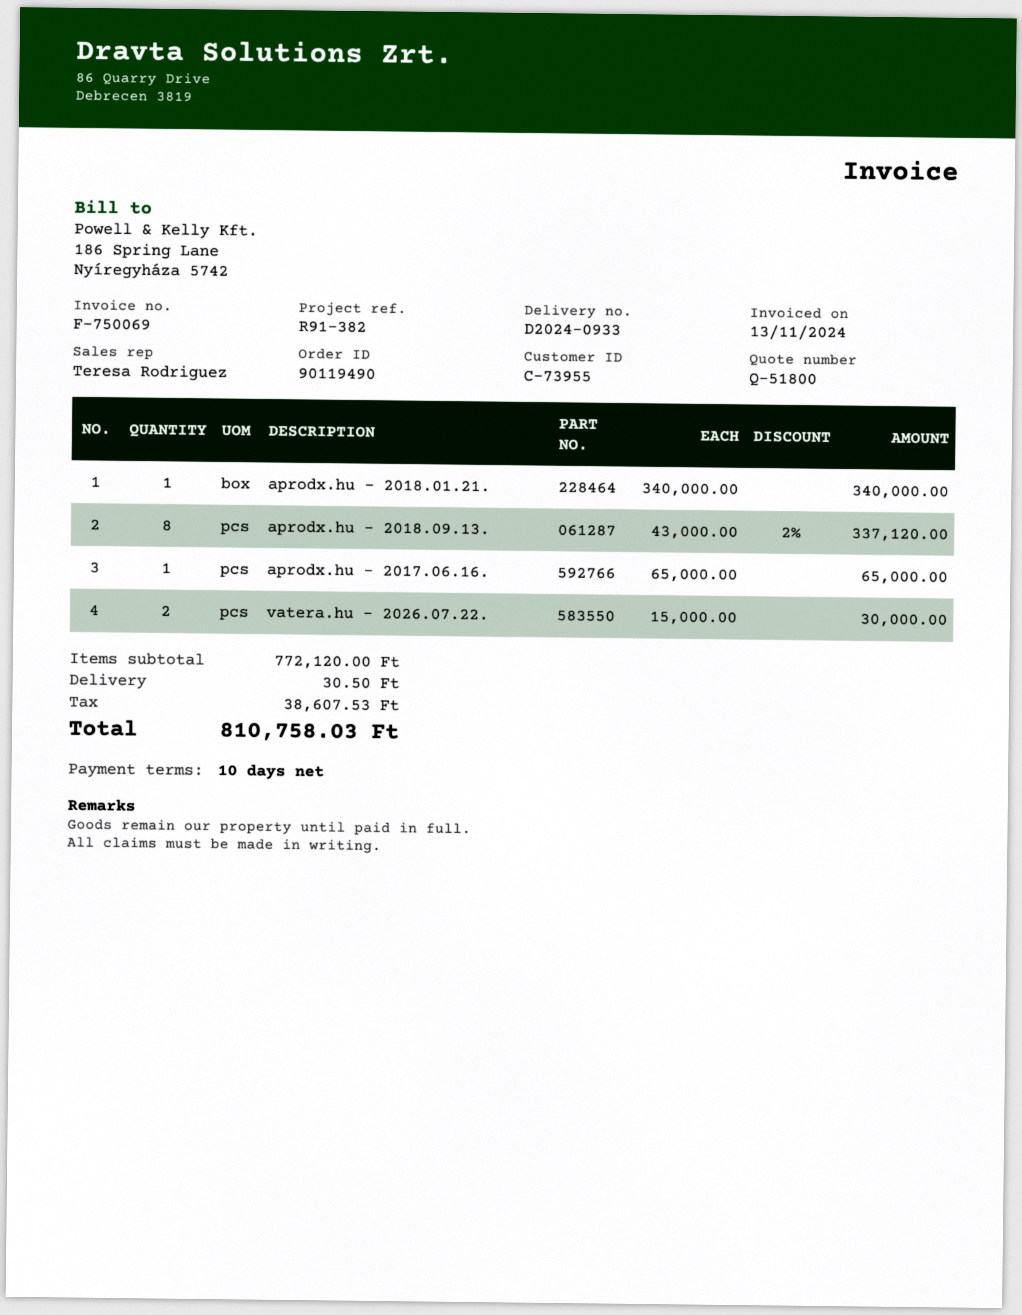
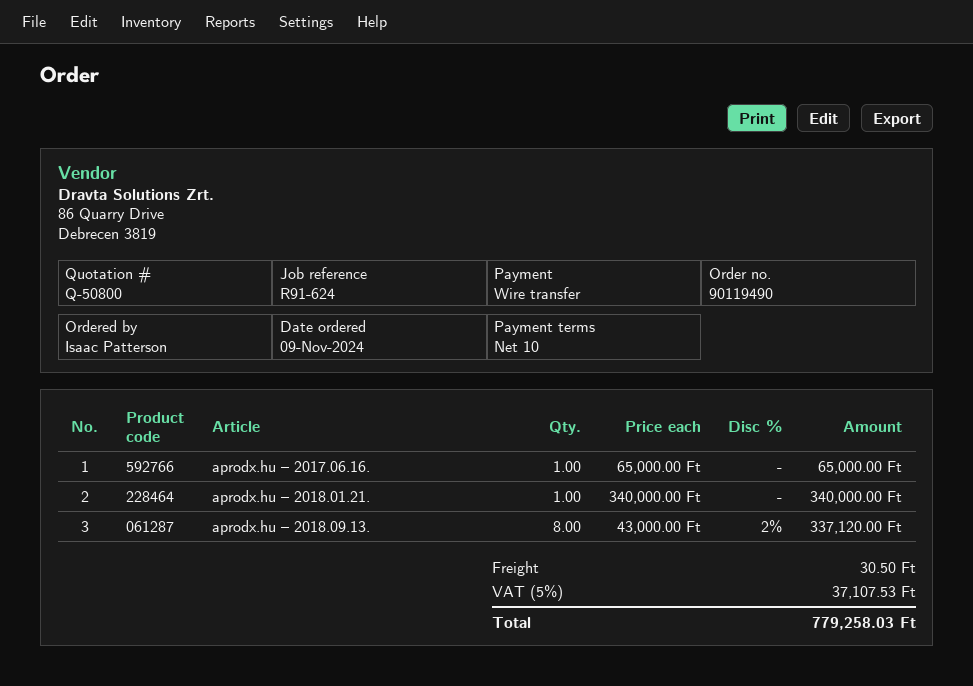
quote number: Q-51800 -> Q-50800
reference: R91-382 -> R91-624
vatera.hu – 2026.07.22.: 2 x 15000.00 = 30000.00 -> none
tax: 38607.53 -> 37107.53
total: 810758.03 -> 779258.03

